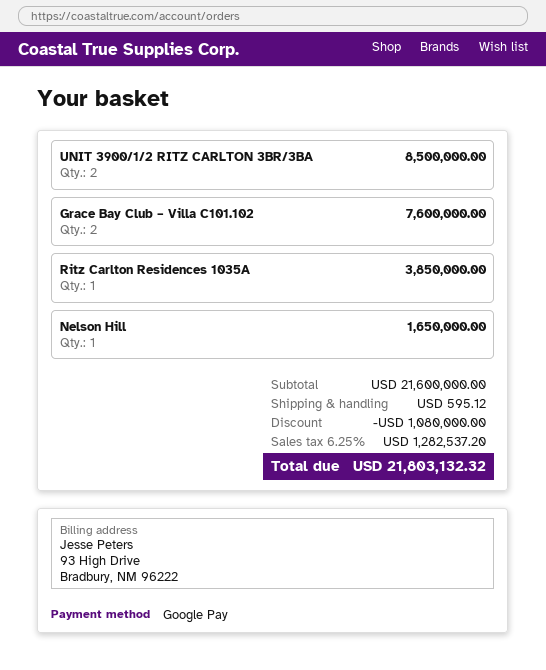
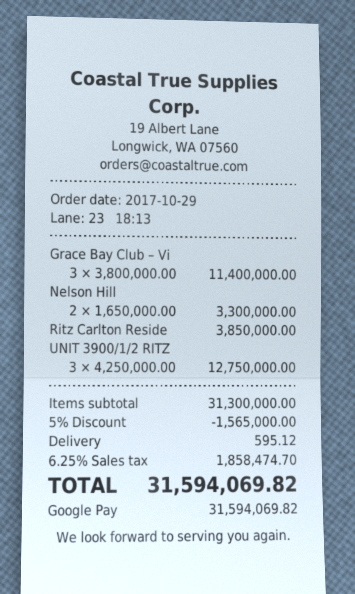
UNIT 3900/1/2 RITZ CARLTON 3BR/3BA: 2 for 8500000.00 -> 3 for 12750000.00
Grace Bay Club – Villa C101.102: 2 for 7600000.00 -> 3 for 11400000.00
Nelson Hill: 1 for 1650000.00 -> 2 for 3300000.00
subtotal: 21600000.00 -> 31300000.00
discount: 1080000.00 -> 1565000.00
tax: 6.25% = 1282537.20 -> 6.25% = 1858474.70
total: 21803132.32 -> 31594069.82

